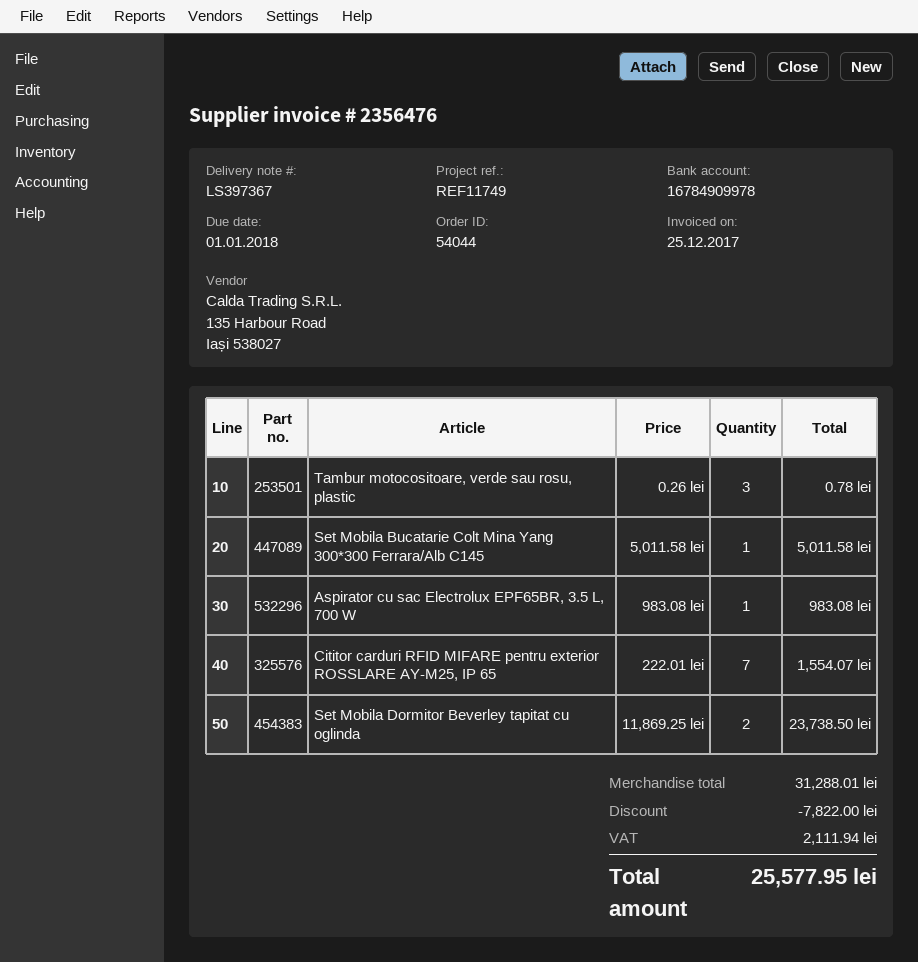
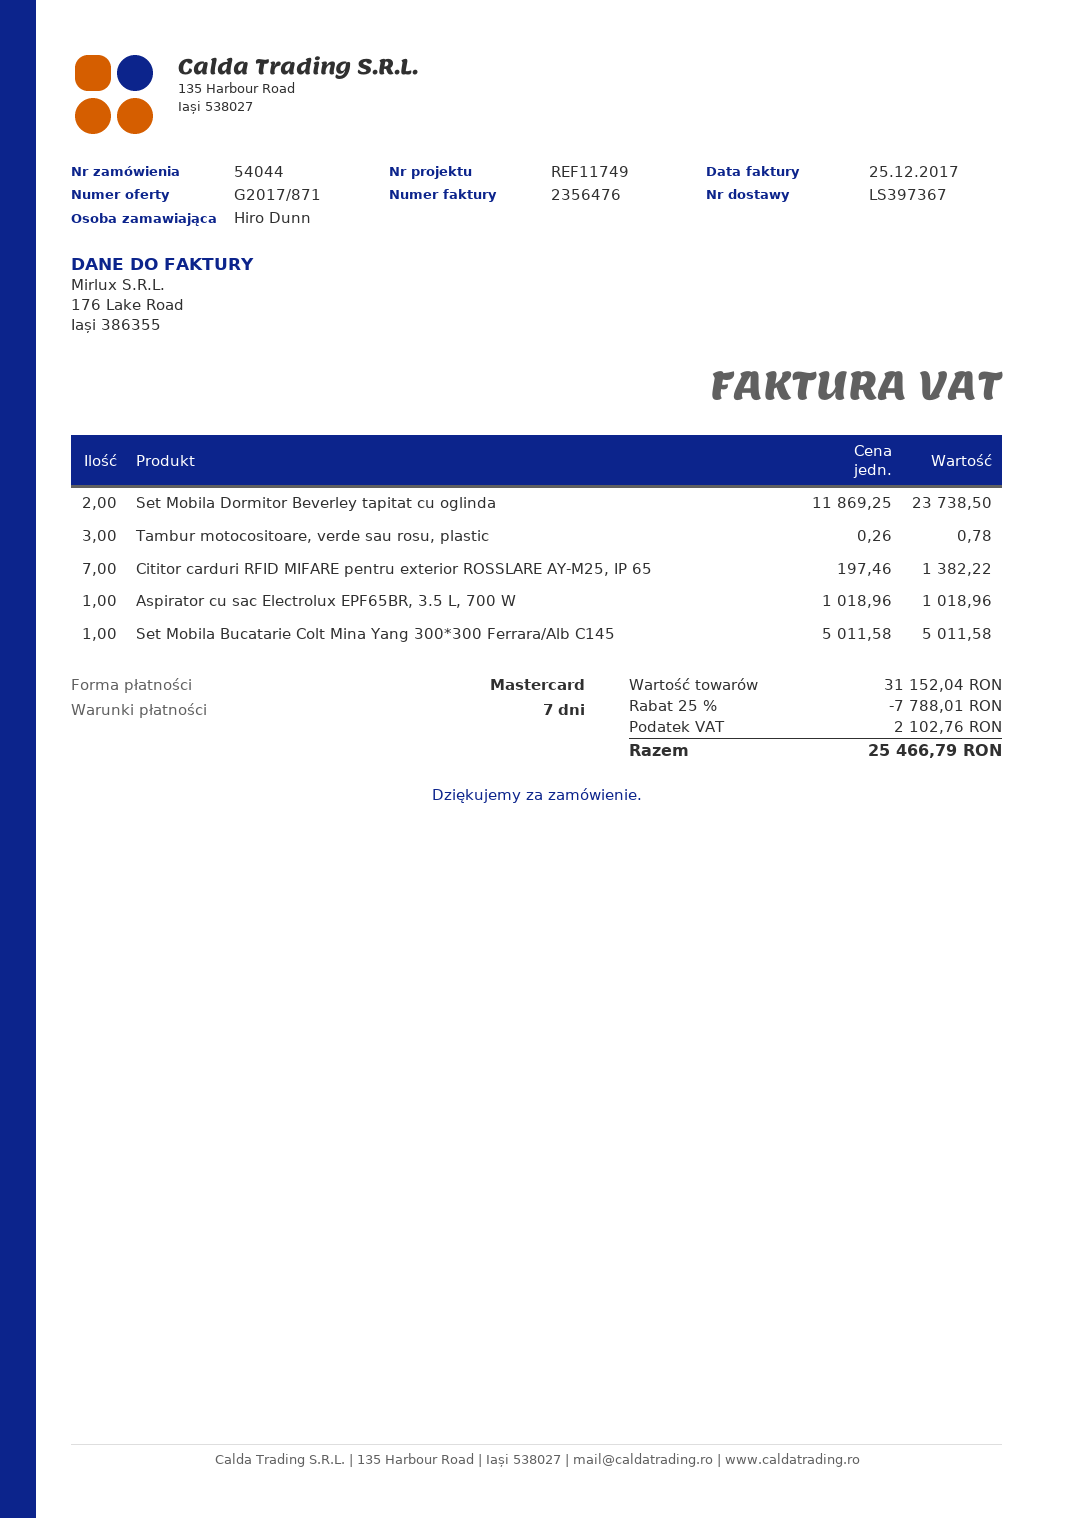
Aspirator cu sac Electrolux EPF65BR, 3.5 L, 700 W: 1 x 983.08 = 983.08 -> 1 x 1018.96 = 1018.96
Cititor carduri RFID MIFARE pentru exterior ROSSLARE AY-M25, IP 65: 7 x 222.01 = 1554.07 -> 7 x 197.46 = 1382.22
subtotal: 31288.01 -> 31152.04
discount: 7822.00 -> 7788.01
tax: 2111.94 -> 2102.76
total: 25577.95 -> 25466.79

